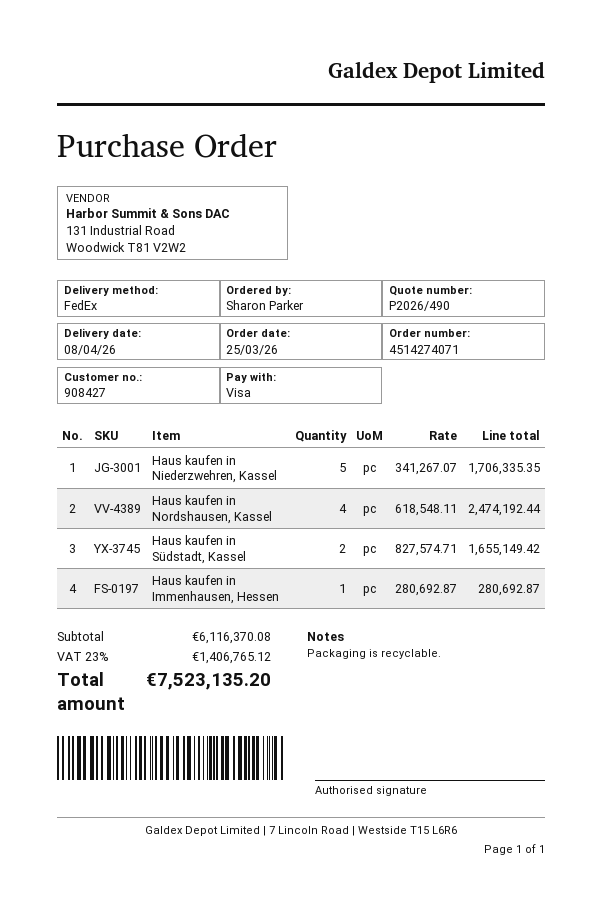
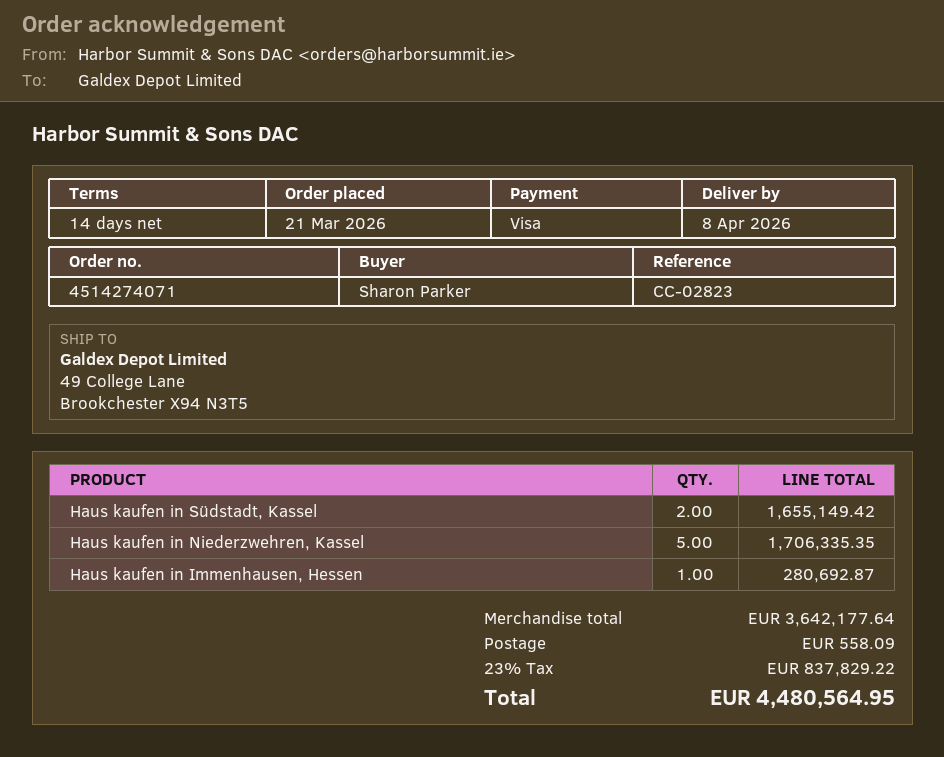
order date: 2026-03-25 -> 2026-03-21
Haus kaufen in Nordshausen, Kassel: 4 for 2474192.44 -> none
subtotal: 6116370.08 -> 3642177.64
shipping: none -> 558.09
tax: 23% = 1406765.12 -> 23% = 837829.22
total: 7523135.20 -> 4480564.95

